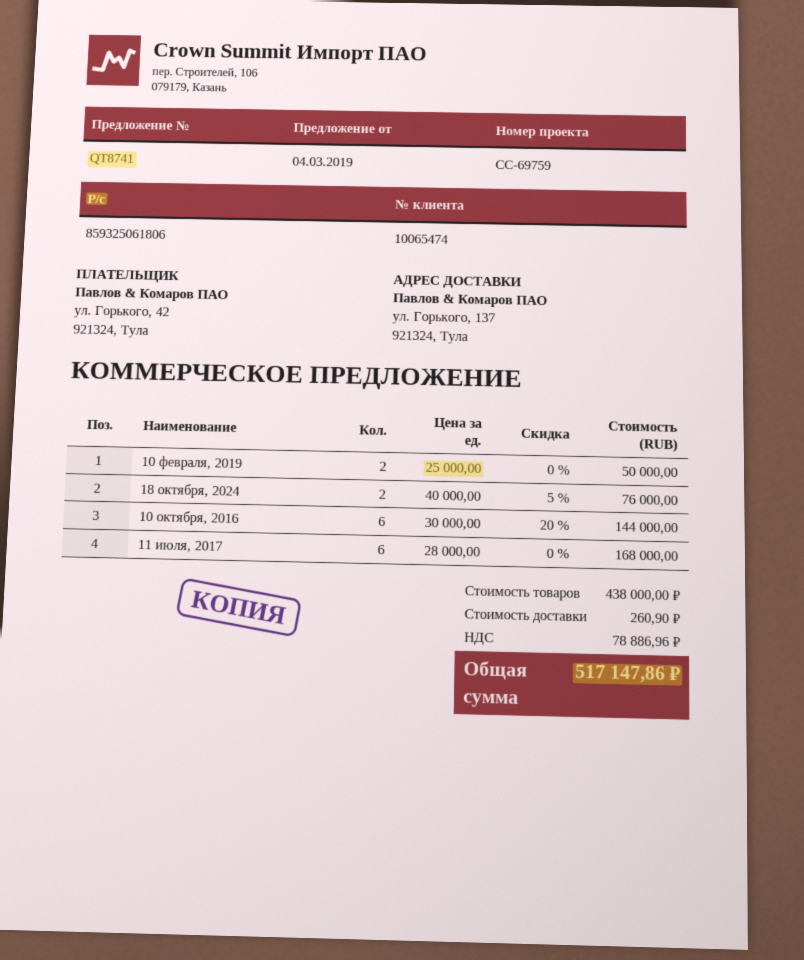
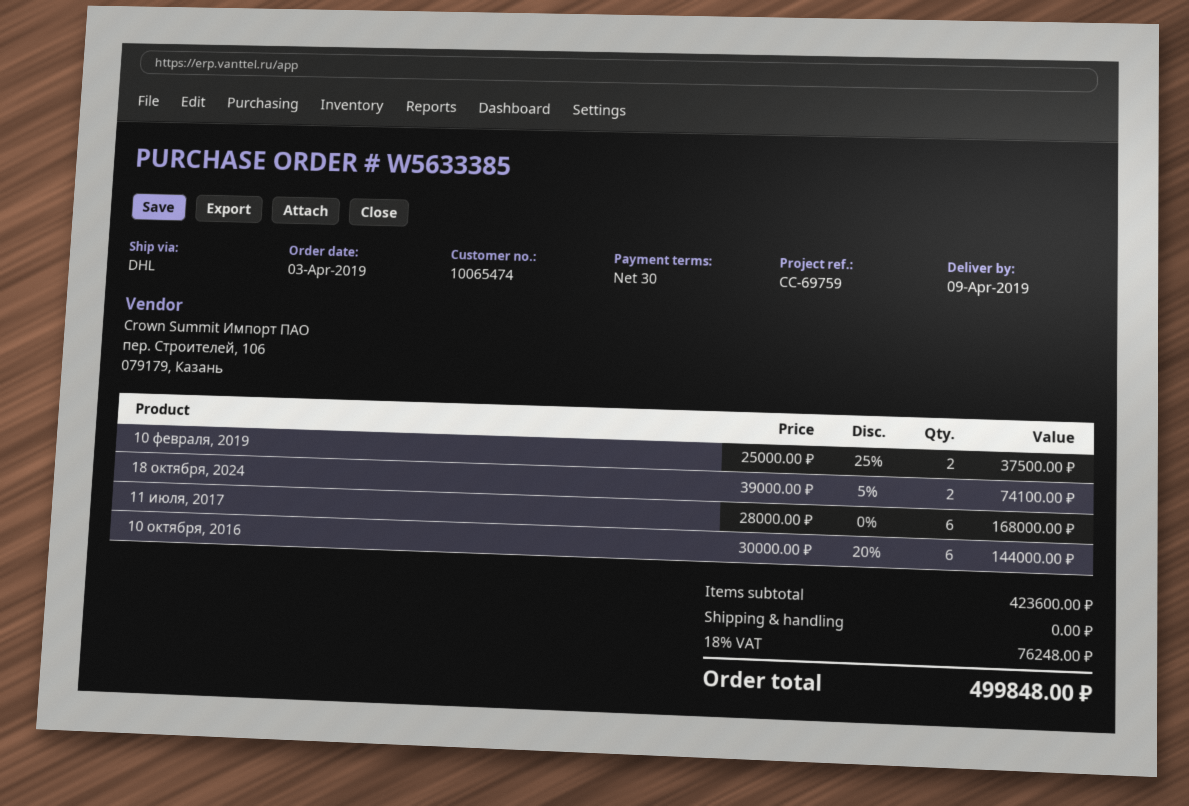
10 февраля, 2019: 2 x 25000.00 = 50000.00 -> 2 x 25000.00 - 25% = 37500.00
18 октября, 2024: 2 x 40000.00 - 5% = 76000.00 -> 2 x 39000.00 - 5% = 74100.00
subtotal: 438000.00 -> 423600.00
shipping: 260.90 -> 0.00
tax: 78886.96 -> 76248.00
total: 517147.86 -> 499848.00

